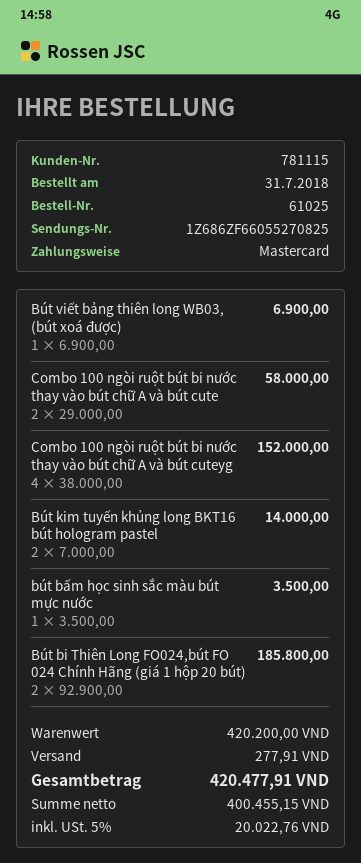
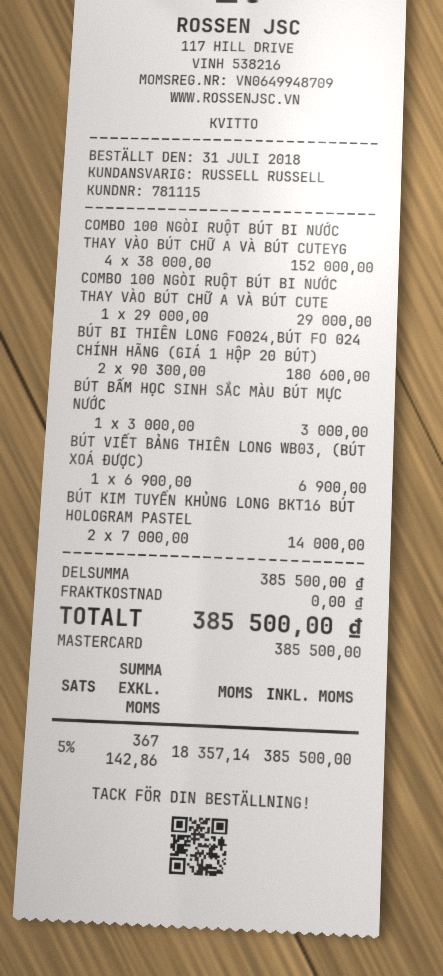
Combo 100 ngòi ruột bút bi nước thay vào bút chữ A và bút cute: 2 x 29000.00 = 58000.00 -> 1 x 29000.00 = 29000.00
bút bấm học sinh sắc màu bút mực nước: 1 x 3500.00 = 3500.00 -> 1 x 3000.00 = 3000.00
Bút bi Thiên Long FO024,bút FO 024 Chính Hãng (giá 1 hộp 20 bút): 2 x 92900.00 = 185800.00 -> 2 x 90300.00 = 180600.00
subtotal: 420200.00 -> 385500.00
shipping: 277.91 -> 0.00
net: 400455.15 -> 367142.86
tax: 5% = 20022.76 -> 5% = 18357.14
total: 420477.91 -> 385500.00

